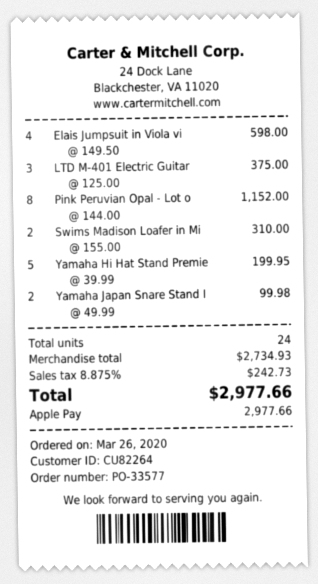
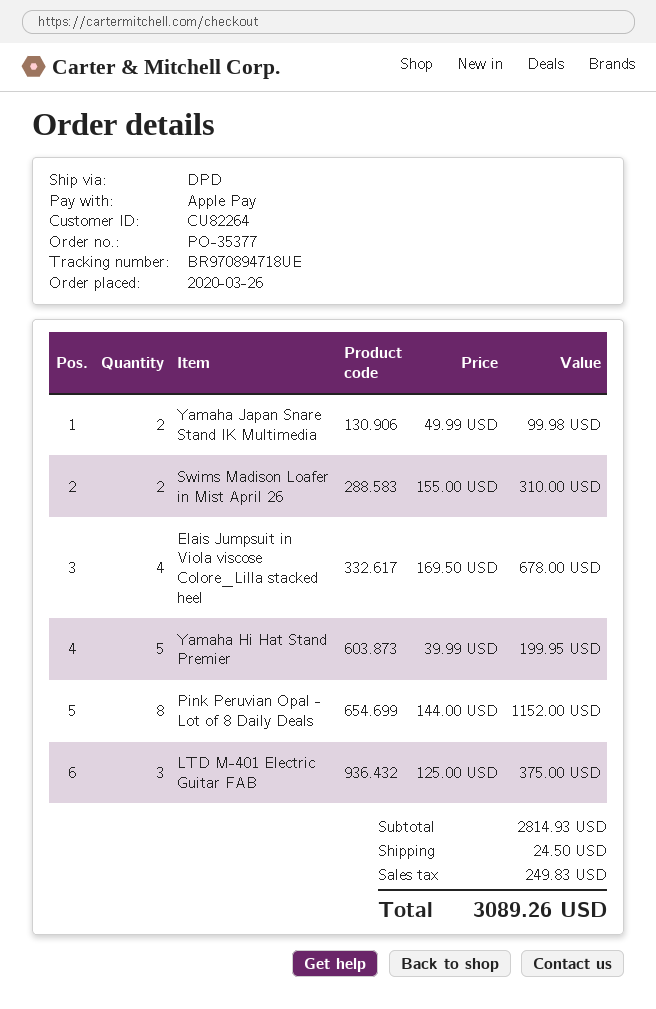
order number: PO-33577 -> PO-35377
Elais Jumpsuit in Viola vi: 4 x 149.50 = 598.00 -> 4 x 169.50 = 678.00
subtotal: 2734.93 -> 2814.93
shipping: none -> 24.50
tax: 242.73 -> 249.83
total: 2977.66 -> 3089.26

